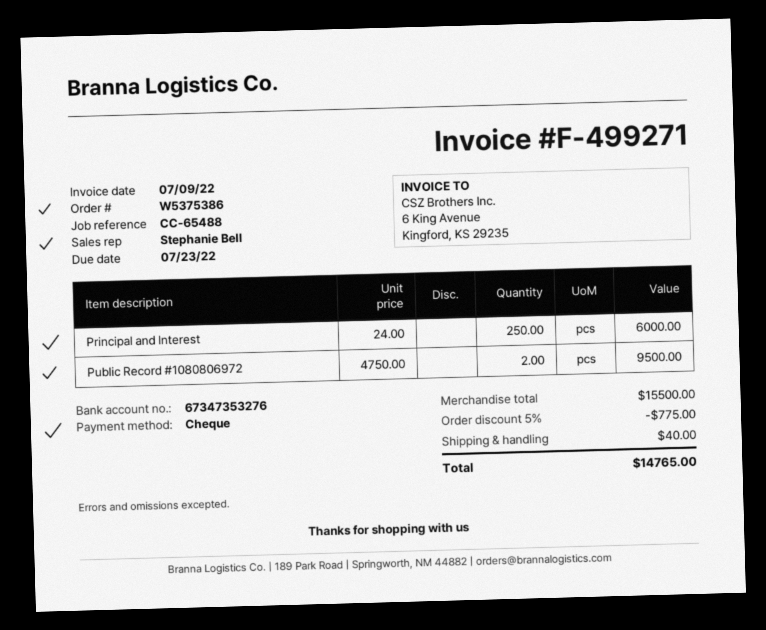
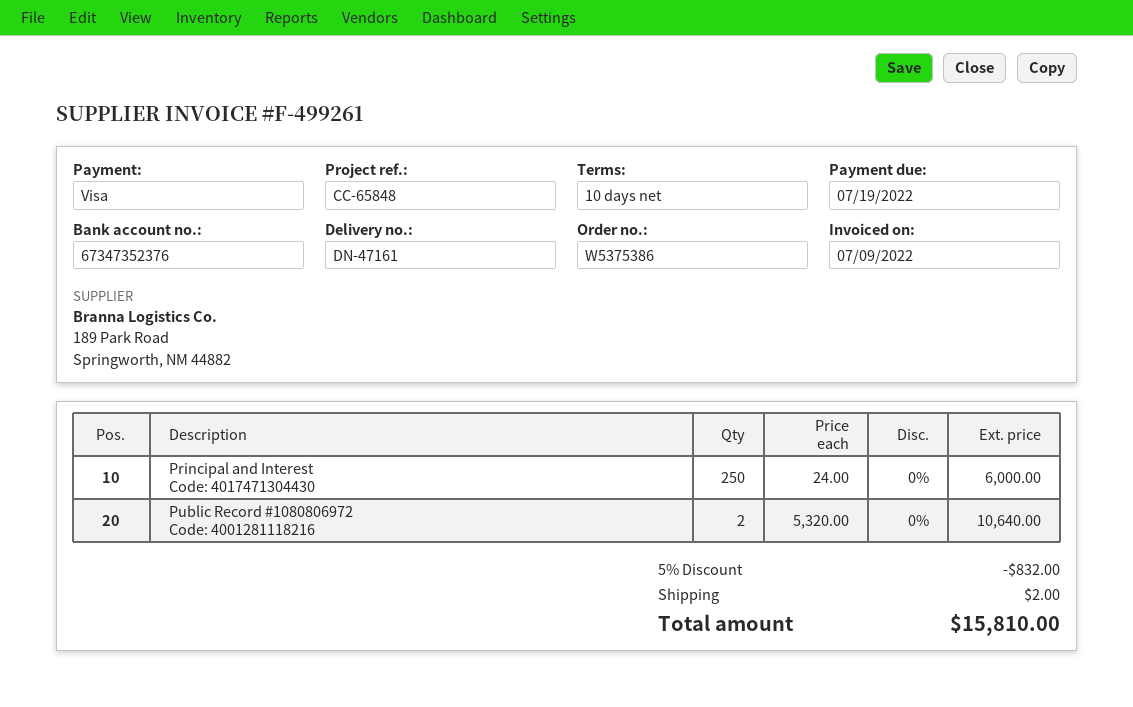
invoice number: F-499271 -> F-499261
due date: 2022-07-23 -> 2022-07-19
reference: CC-65488 -> CC-65848
payment method: cheque -> Visa
bank account: 67347353276 -> 67347352376
Public Record #1080806972: 2 x 4750.00 = 9500.00 -> 2 x 5320.00 = 10640.00
discount: 5% = 775.00 -> 5% = 832.00
shipping: 40.00 -> 2.00
total: 14765.00 -> 15810.00

